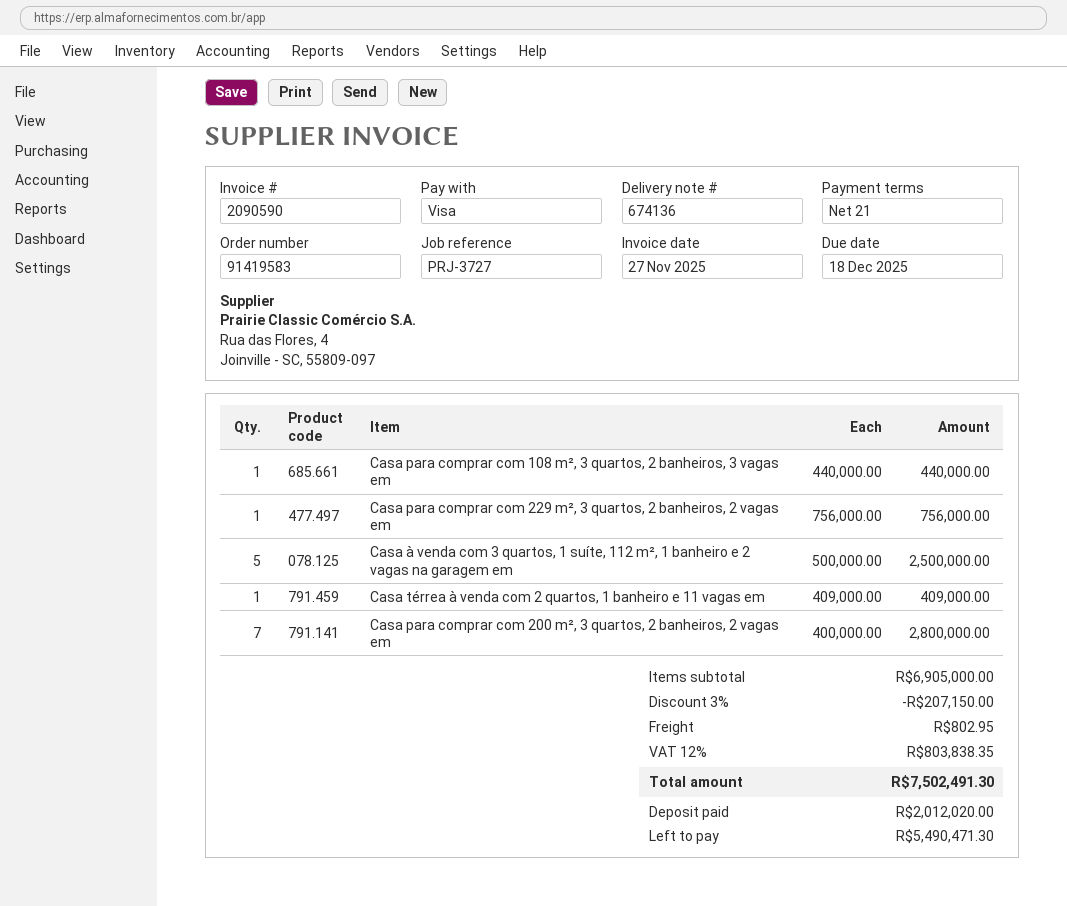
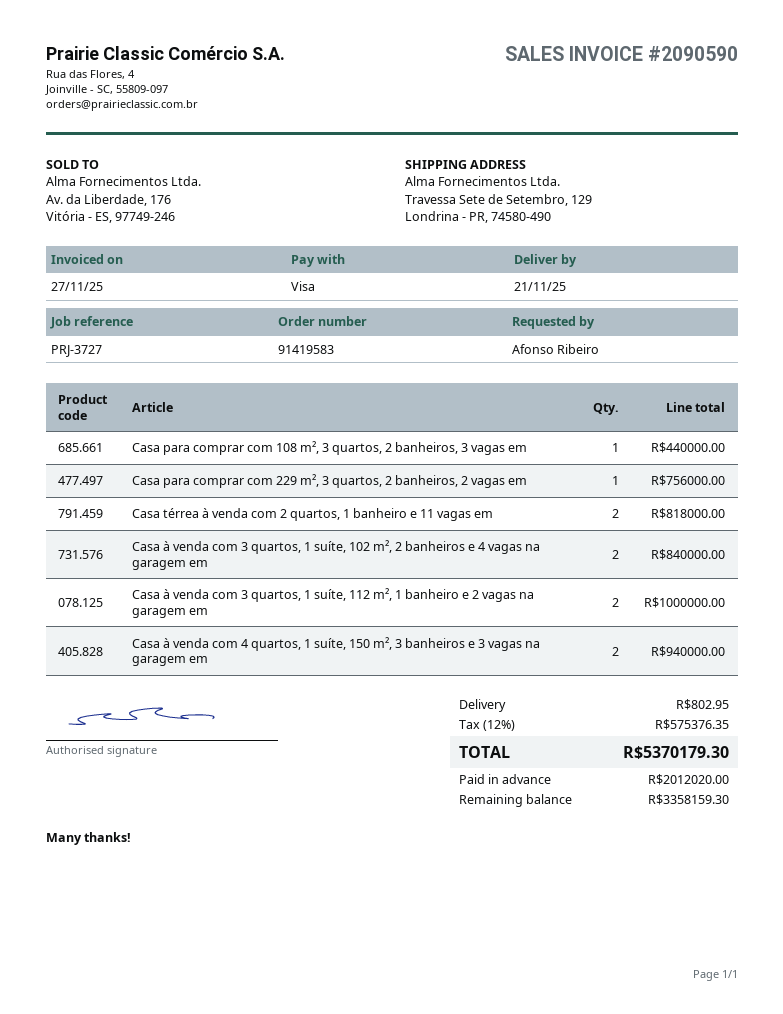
Casa à venda com 3 quartos, 1 suíte, 112 m², 1 banheiro e 2 vagas na garagem em: 5 for 2500000.00 -> 2 for 1000000.00
Casa térrea à venda com 2 quartos, 1 banheiro e 11 vagas em: 1 for 409000.00 -> 2 for 818000.00
Casa para comprar com 200 m², 3 quartos, 2 banheiros, 2 vagas em: 7 for 2800000.00 -> none
Casa à venda com 3 quartos, 1 suíte, 102 m², 2 banheiros e 4 vagas na garagem em: none -> 2 for 840000.00
Casa à venda com 4 quartos, 1 suíte, 150 m², 3 banheiros e 3 vagas na garagem em: none -> 2 for 940000.00
discount: 3% = 207150.00 -> none
tax: 12% = 803838.35 -> 12% = 575376.35
total: 7502491.30 -> 5370179.30
balance: 5490471.30 -> 3358159.30

